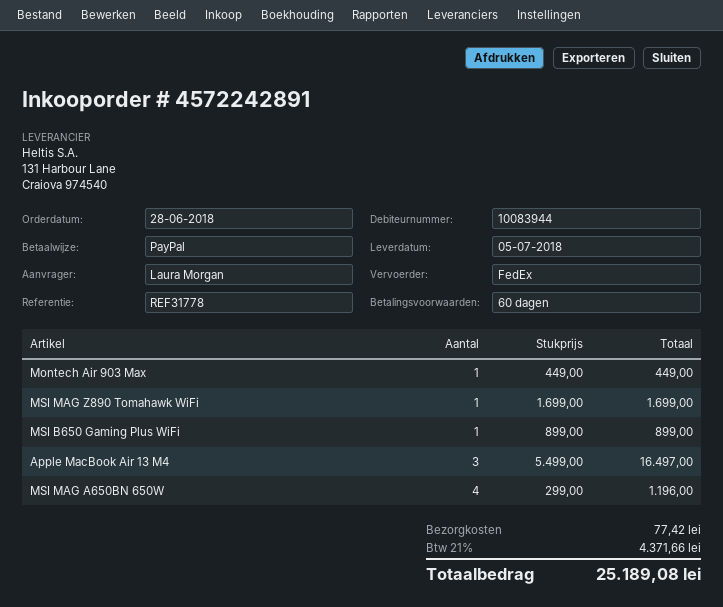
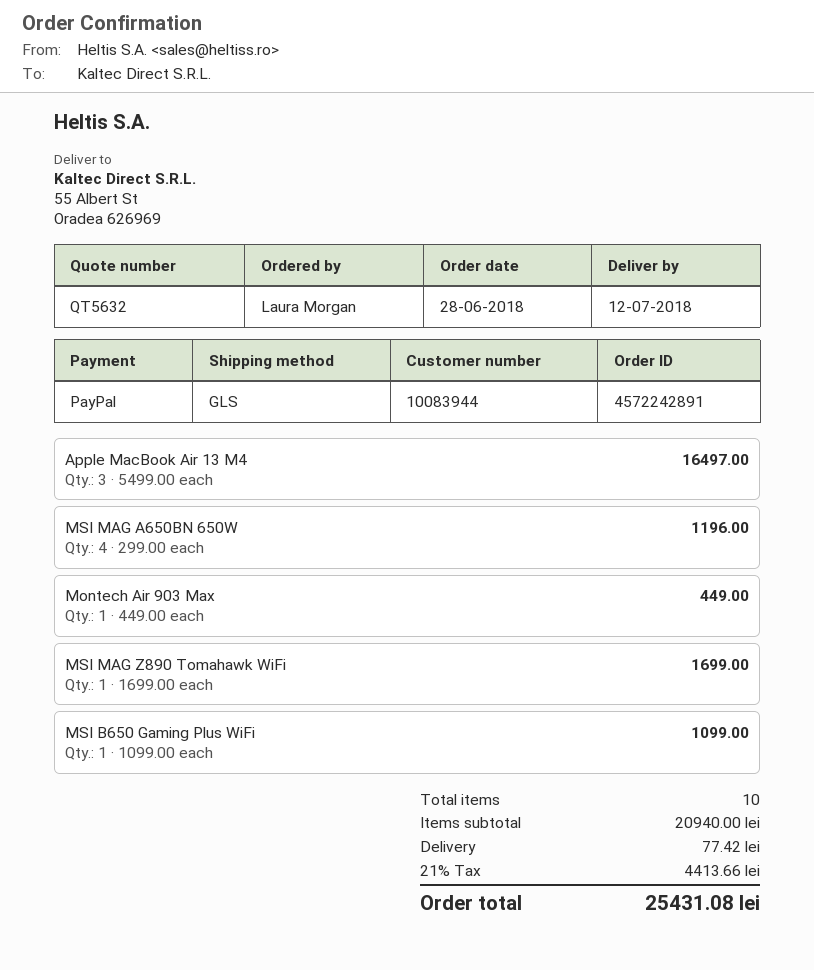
delivery date: 2018-07-05 -> 2018-07-12
shipping method: FedEx -> GLS
MSI B650 Gaming Plus WiFi: 1 x 899.00 = 899.00 -> 1 x 1099.00 = 1099.00
tax: 21% = 4371.66 -> 21% = 4413.66
total: 25189.08 -> 25431.08

